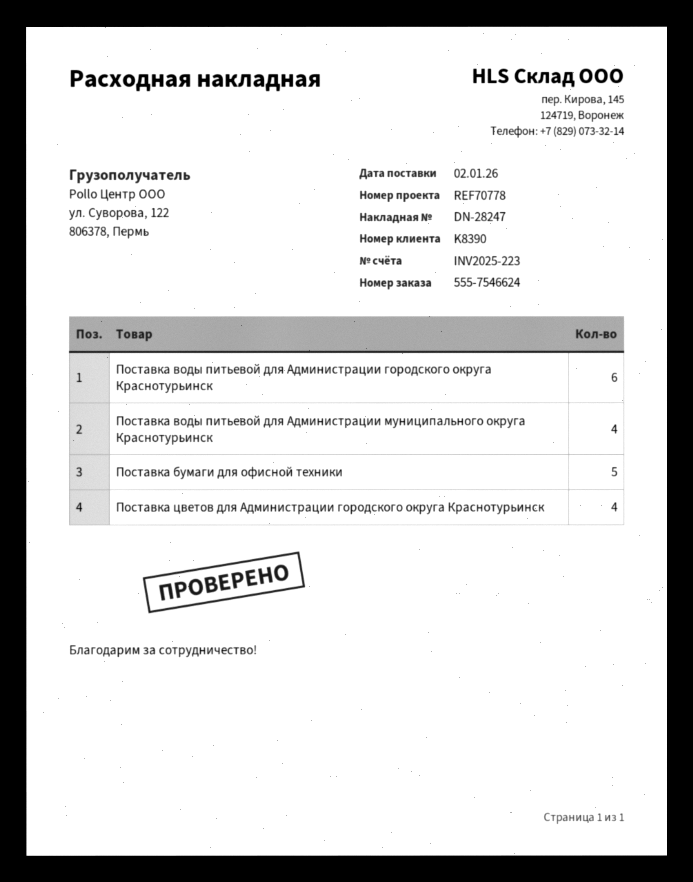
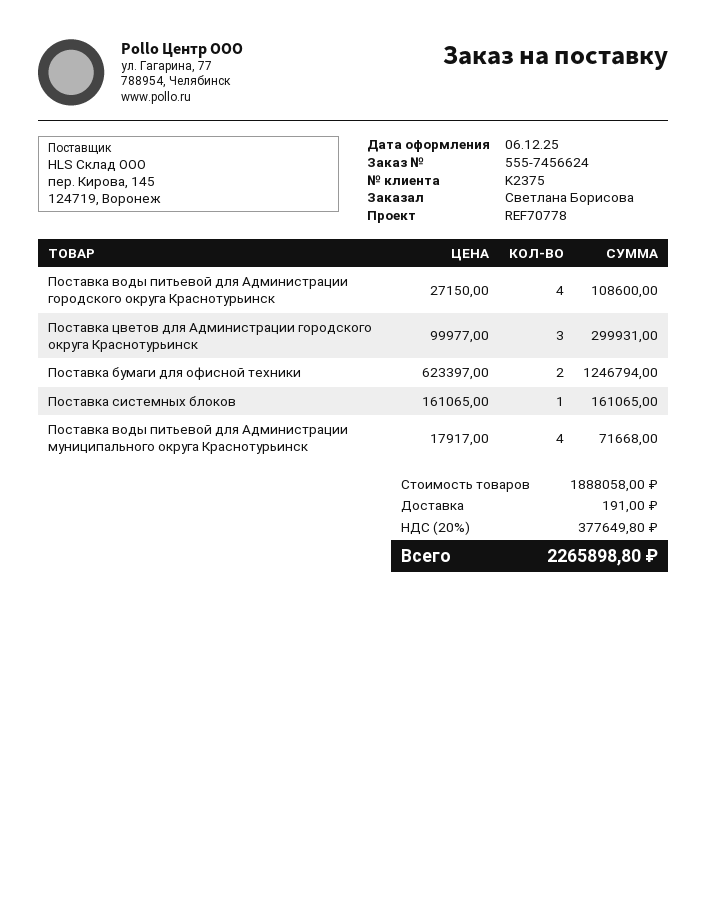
order number: 555-7546624 -> 555-7456624
customer number: K8390 -> K2375
Поставка воды питьевой для Администрации городского округа Краснотурьинск: 6 -> 4
Поставка бумаги для офисной техники: 5 -> 2
Поставка цветов для Администрации городского округа Краснотурьинск: 4 -> 3
Поставка системных блоков: none -> 1

